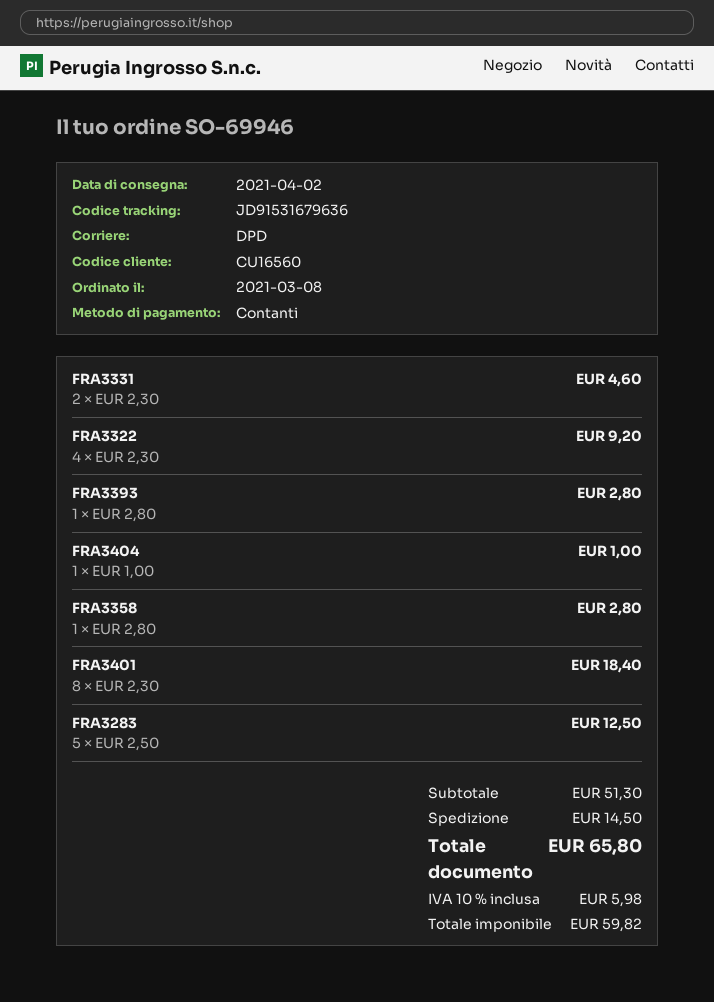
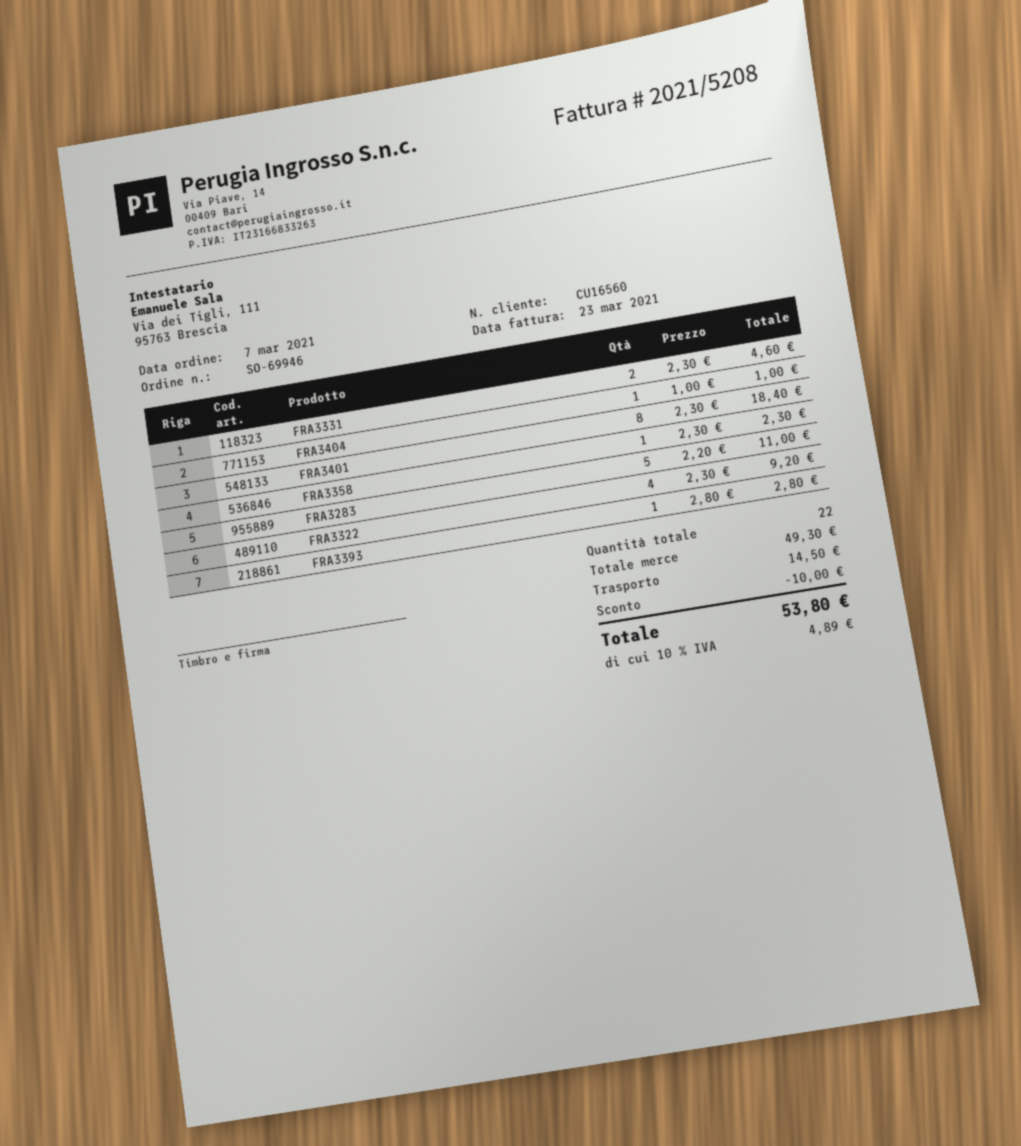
order date: 2021-03-08 -> 2021-03-07
FRA3358: 1 x 2.80 = 2.80 -> 1 x 2.30 = 2.30
FRA3283: 5 x 2.50 = 12.50 -> 5 x 2.20 = 11.00
subtotal: 51.30 -> 49.30
discount: none -> 10.00
tax: 10% = 5.98 -> 10% = 4.89
total: 65.80 -> 53.80

